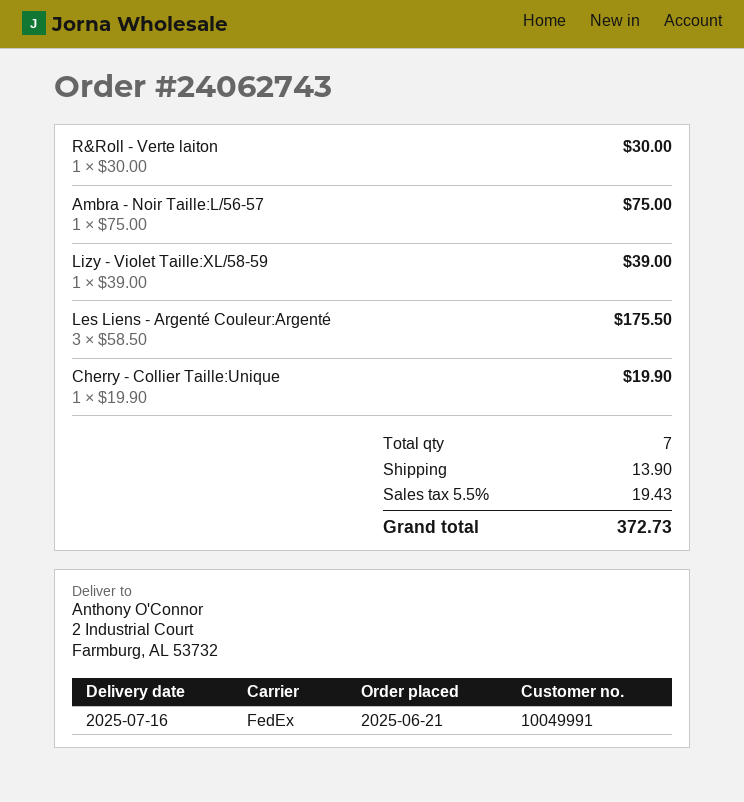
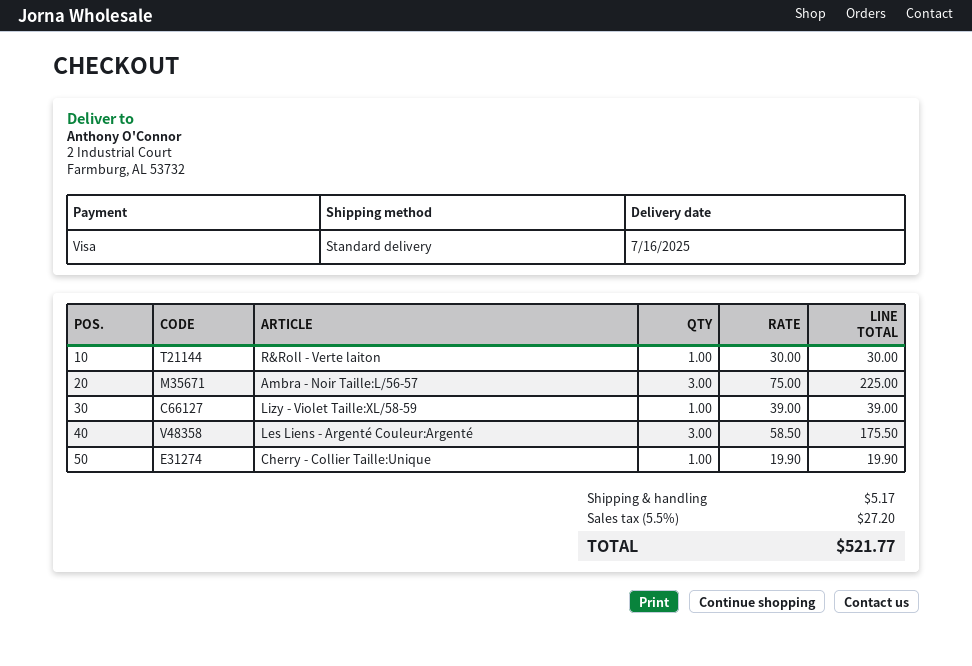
shipping method: FedEx -> standard
Ambra - Noir Taille:L/56-57: 1 x 75.00 = 75.00 -> 3 x 75.00 = 225.00
shipping: 13.90 -> 5.17
tax: 5.5% = 19.43 -> 5.5% = 27.20
total: 372.73 -> 521.77

